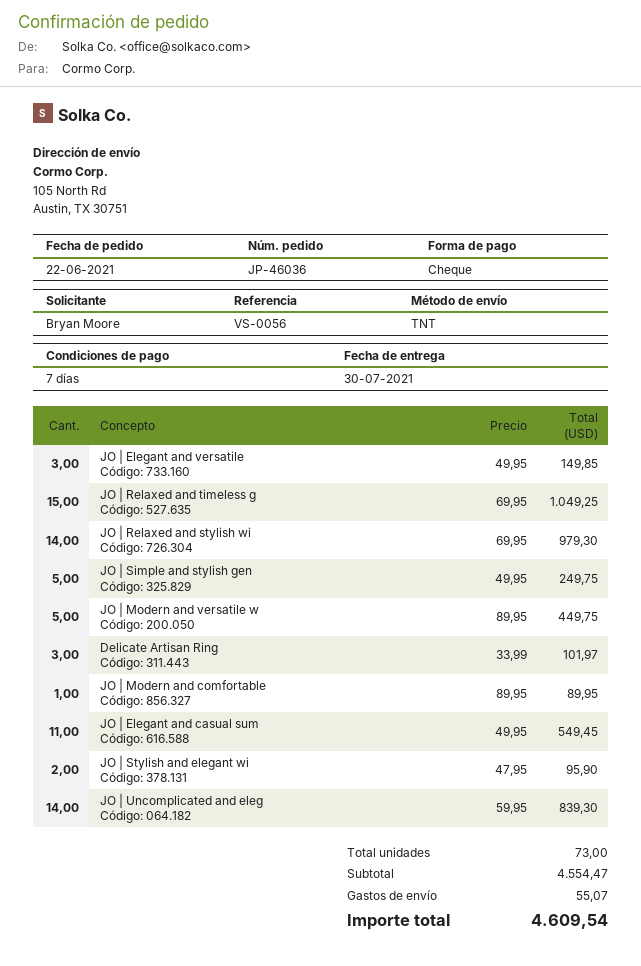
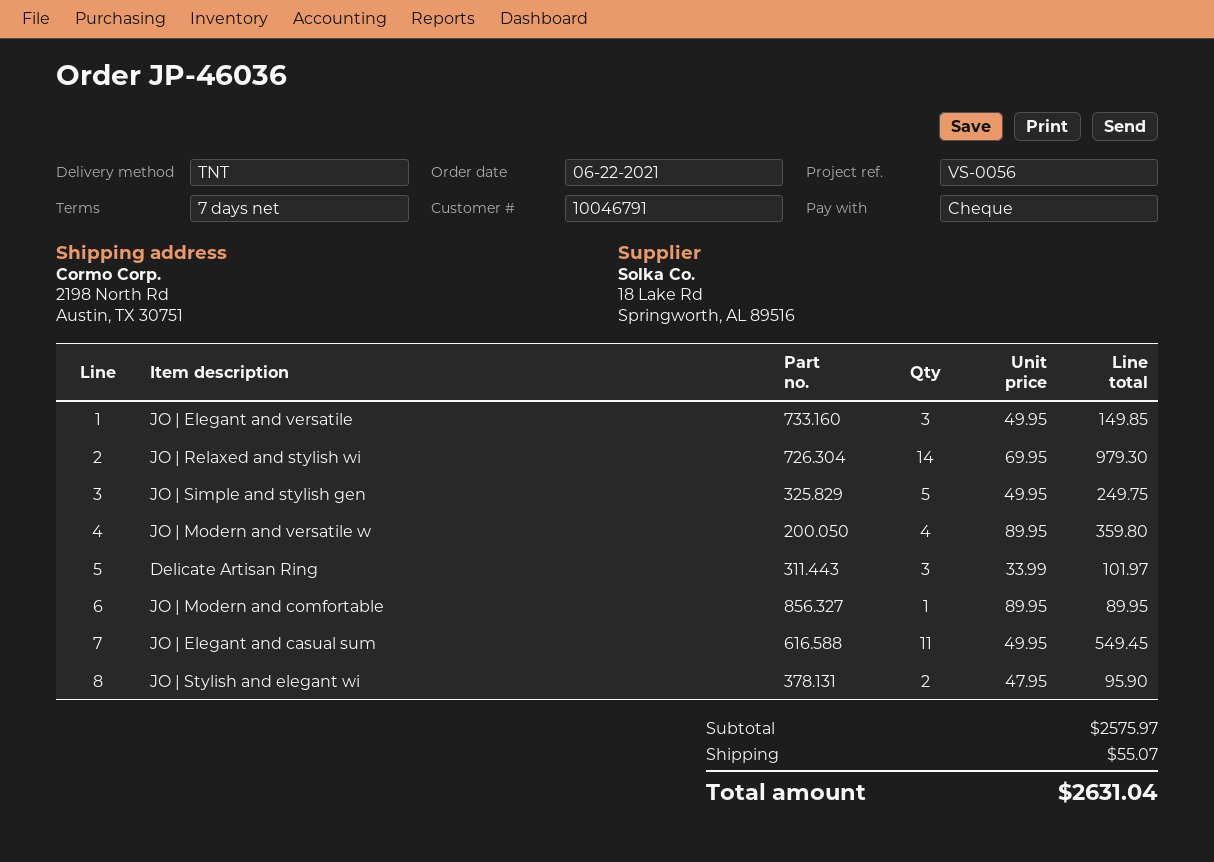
ship to: 105 North Rd, Austin, TX 30751 -> 2198 North Rd, Austin, TX 30751
JO | Relaxed and timeless g: 15 x 69.95 = 1049.25 -> none
JO | Modern and versatile w: 5 x 89.95 = 449.75 -> 4 x 89.95 = 359.80
JO | Uncomplicated and eleg: 14 x 59.95 = 839.30 -> none
subtotal: 4554.47 -> 2575.97
total: 4609.54 -> 2631.04

